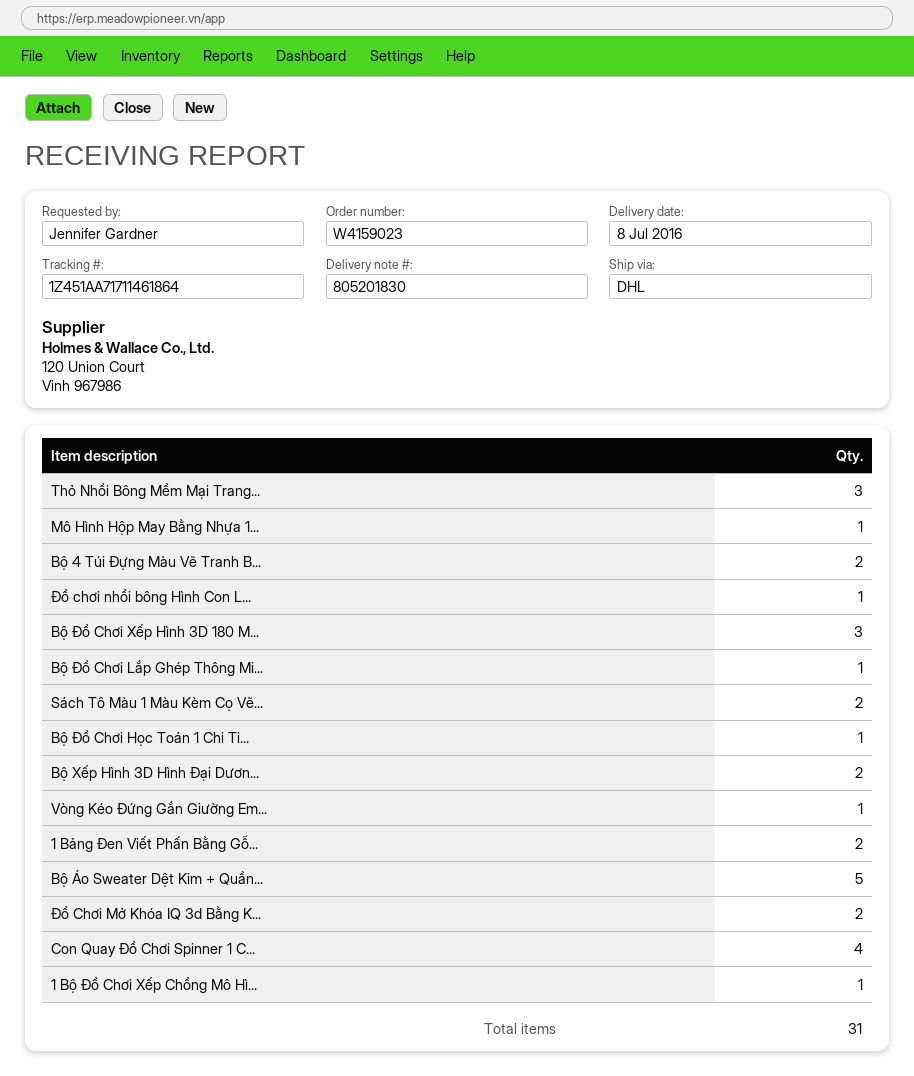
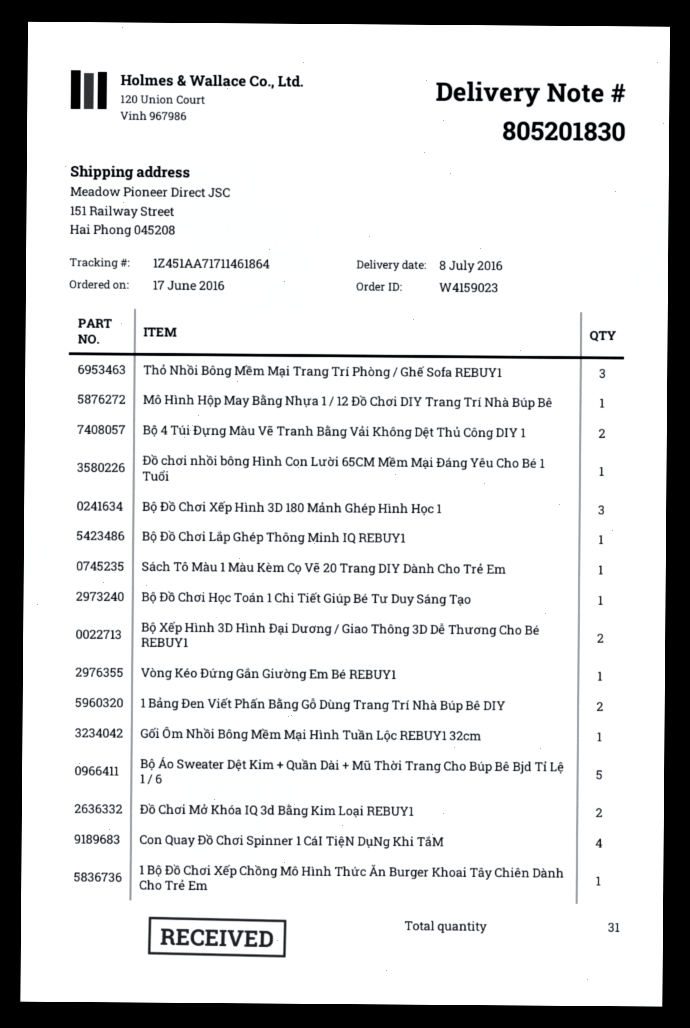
Sách Tô Màu 1 Màu Kèm Cọ Vẽ...: 2 -> 1
Gối Ôm Nhồi Bông Mềm Mại Hình Tuần Lộc REBUY1 32cm: none -> 1

